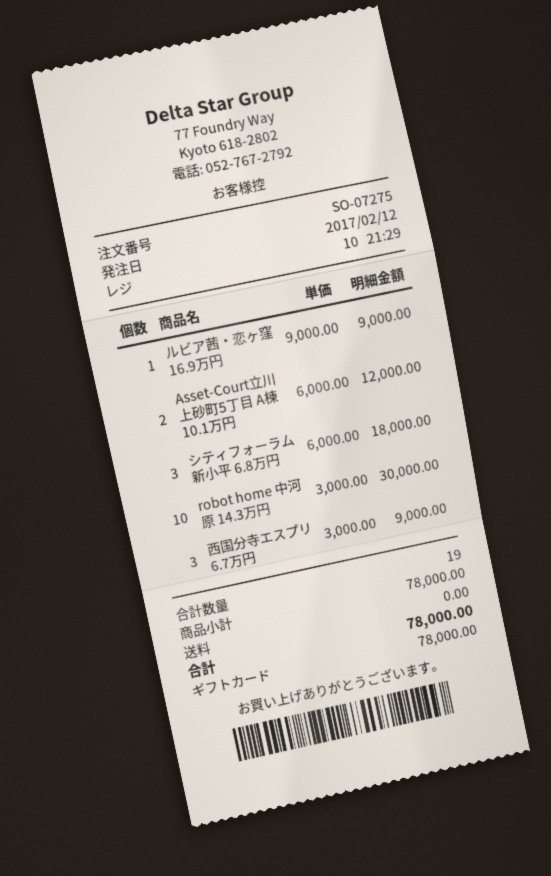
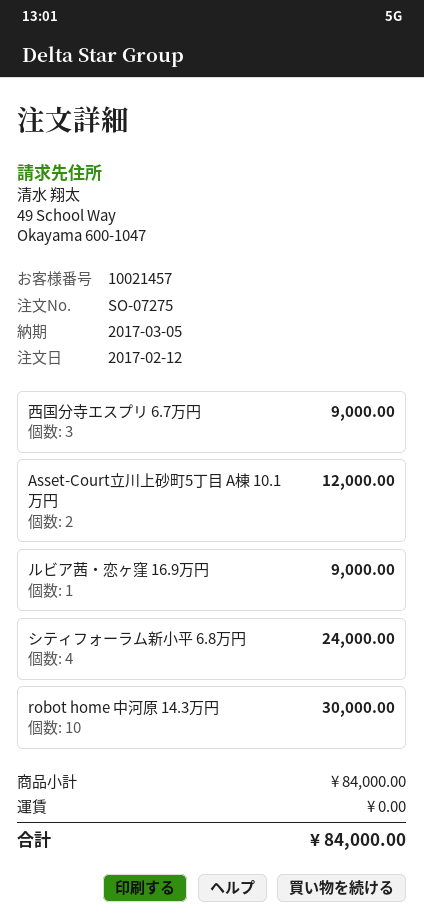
シティフォーラム新小平 6.8万円: 3 for 18000.00 -> 4 for 24000.00
subtotal: 78000.00 -> 84000.00
total: 78000.00 -> 84000.00

